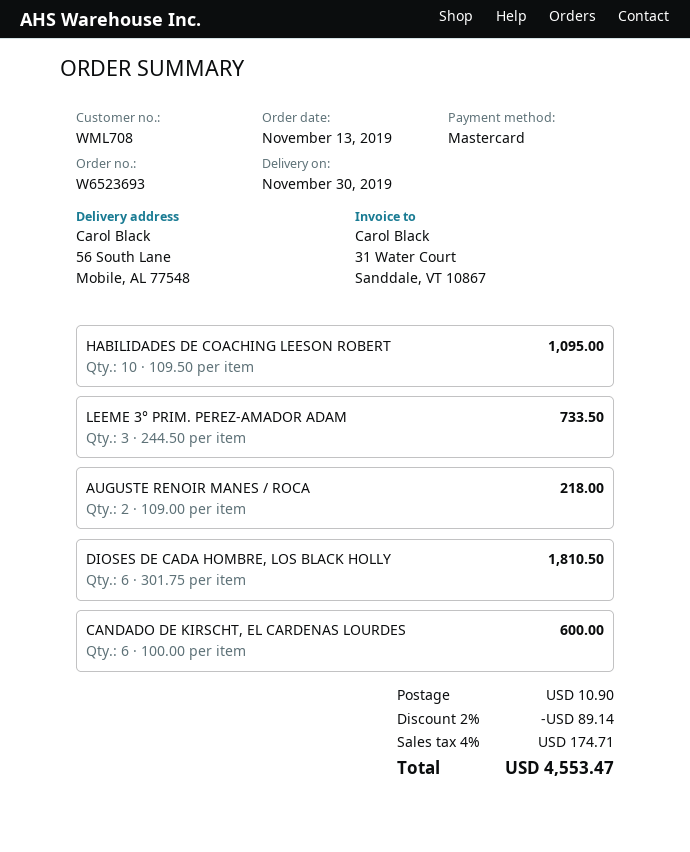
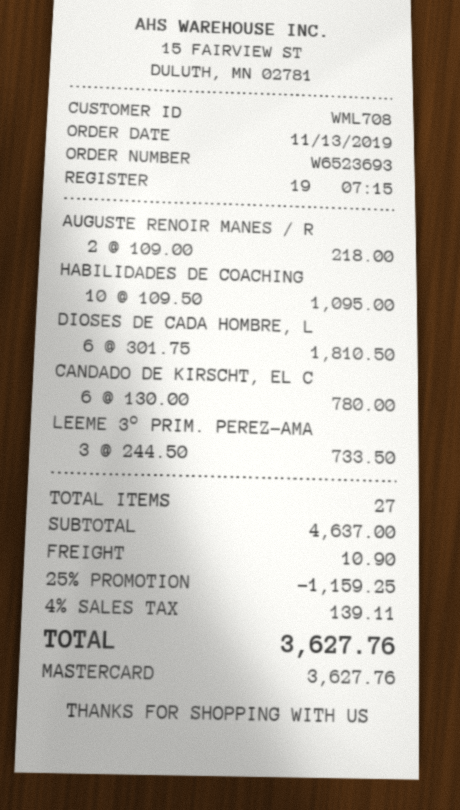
CANDADO DE KIRSCHT, EL CARDENAS LOURDES: 6 x 100.00 = 600.00 -> 6 x 130.00 = 780.00
discount: 2% = 89.14 -> 25% = 1159.25
tax: 4% = 174.71 -> 4% = 139.11
total: 4553.47 -> 3627.76

